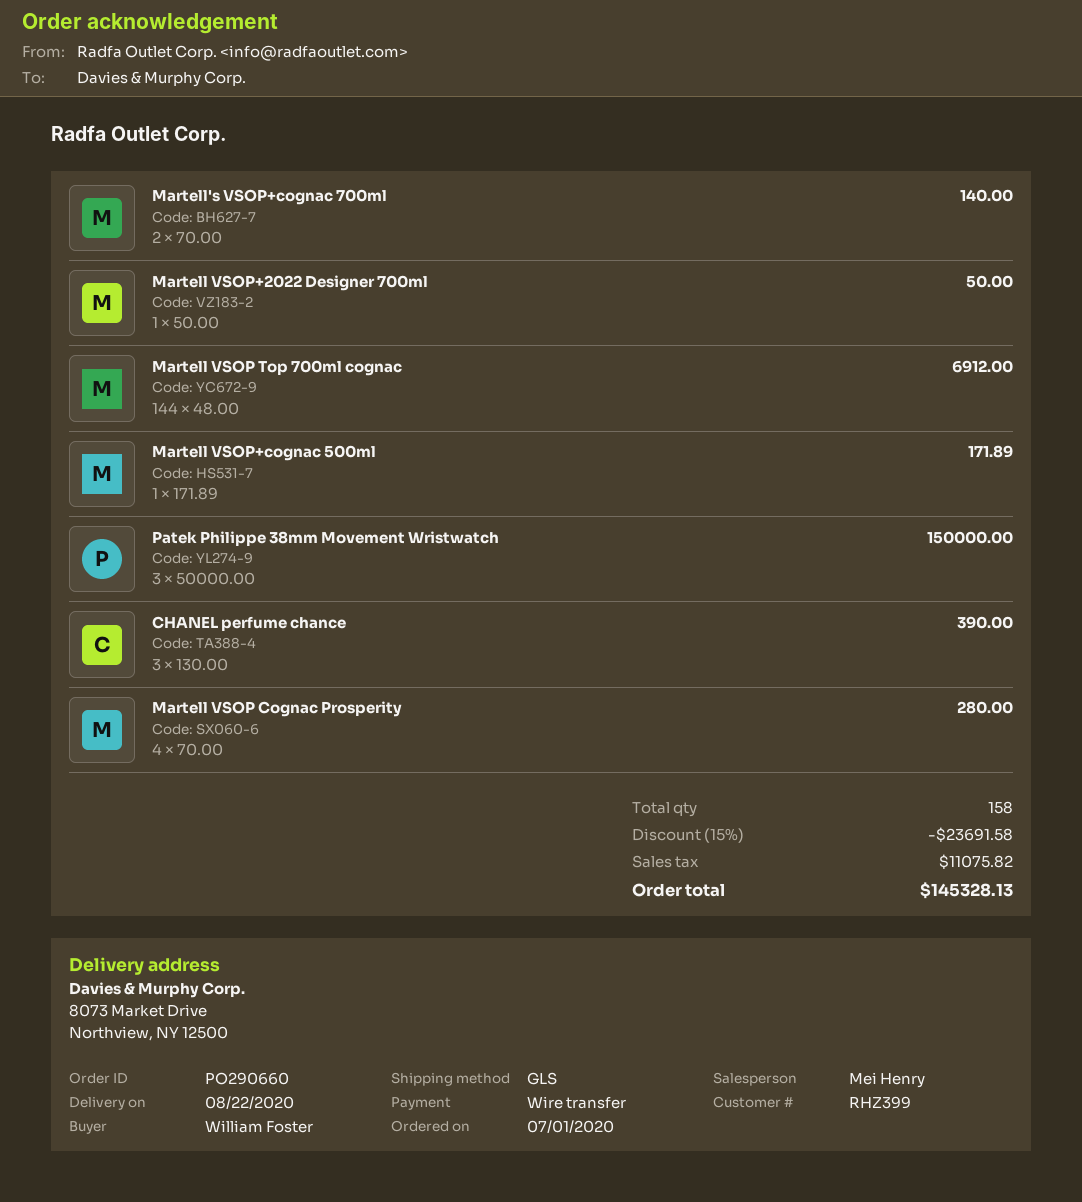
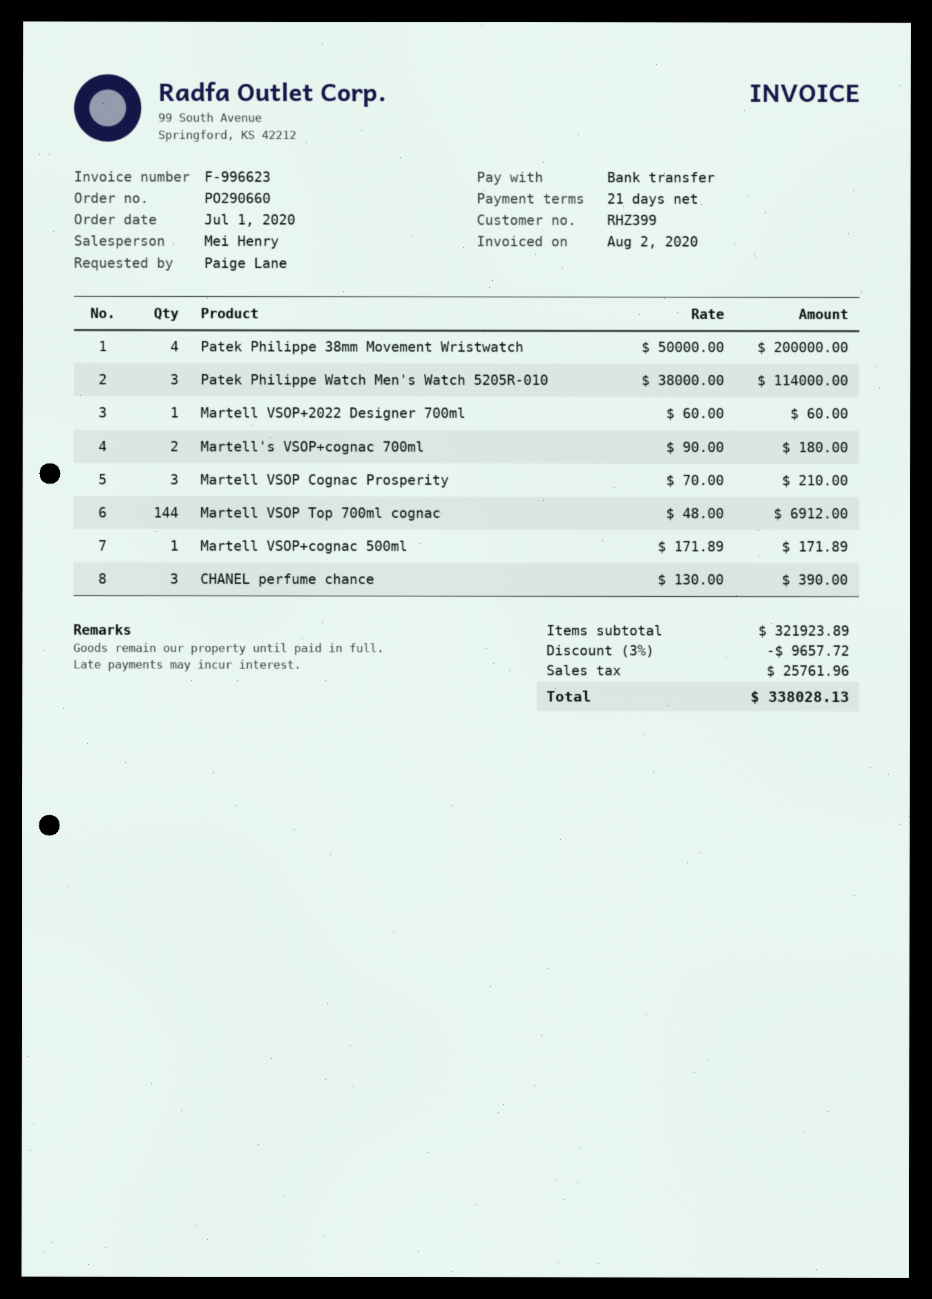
ordered by: William Foster -> Paige Lane
Martell's VSOP+cognac 700ml: 2 x 70.00 = 140.00 -> 2 x 90.00 = 180.00
Martell VSOP+2022 Designer 700ml: 1 x 50.00 = 50.00 -> 1 x 60.00 = 60.00
Patek Philippe 38mm Movement Wristwatch: 3 x 50000.00 = 150000.00 -> 4 x 50000.00 = 200000.00
Martell VSOP Cognac Prosperity: 4 x 70.00 = 280.00 -> 3 x 70.00 = 210.00
Patek Philippe Watch Men's Watch 5205R-010: none -> 3 x 38000.00 = 114000.00
discount: 15% = 23691.58 -> 3% = 9657.72
tax: 11075.82 -> 25761.96
total: 145328.13 -> 338028.13

